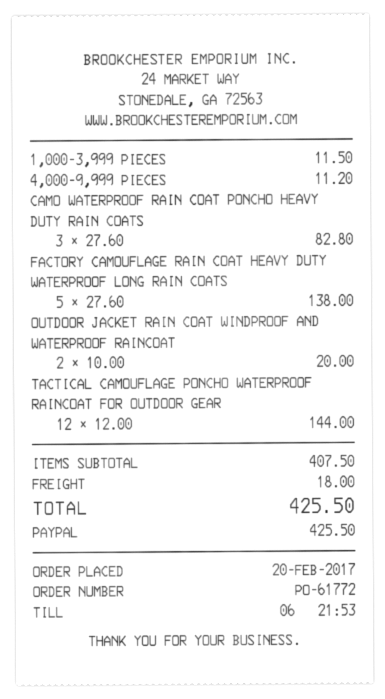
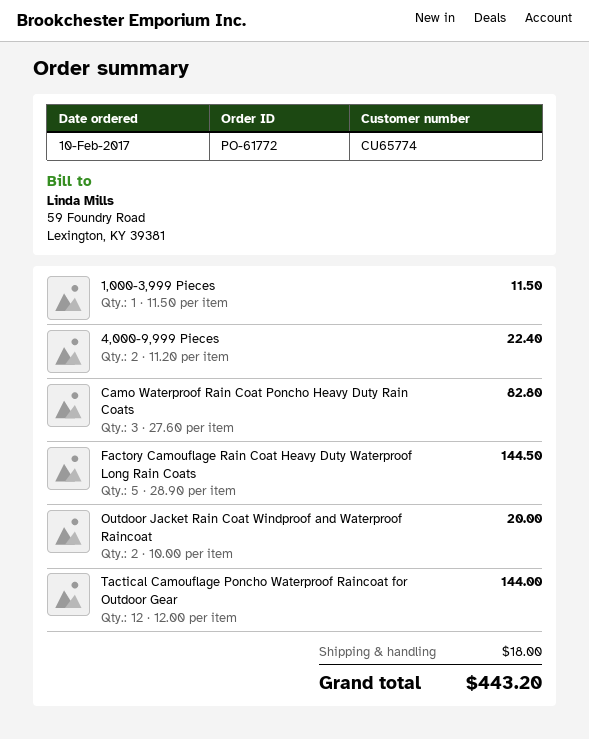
order date: 2017-02-20 -> 2017-02-10
4,000-9,999 PIECES: 1 x 11.20 = 11.20 -> 2 x 11.20 = 22.40
FACTORY CAMOUFLAGE RAIN COAT HEAVY DUTY WATERPROOF LONG RAIN COATS: 5 x 27.60 = 138.00 -> 5 x 28.90 = 144.50
total: 425.50 -> 443.20

